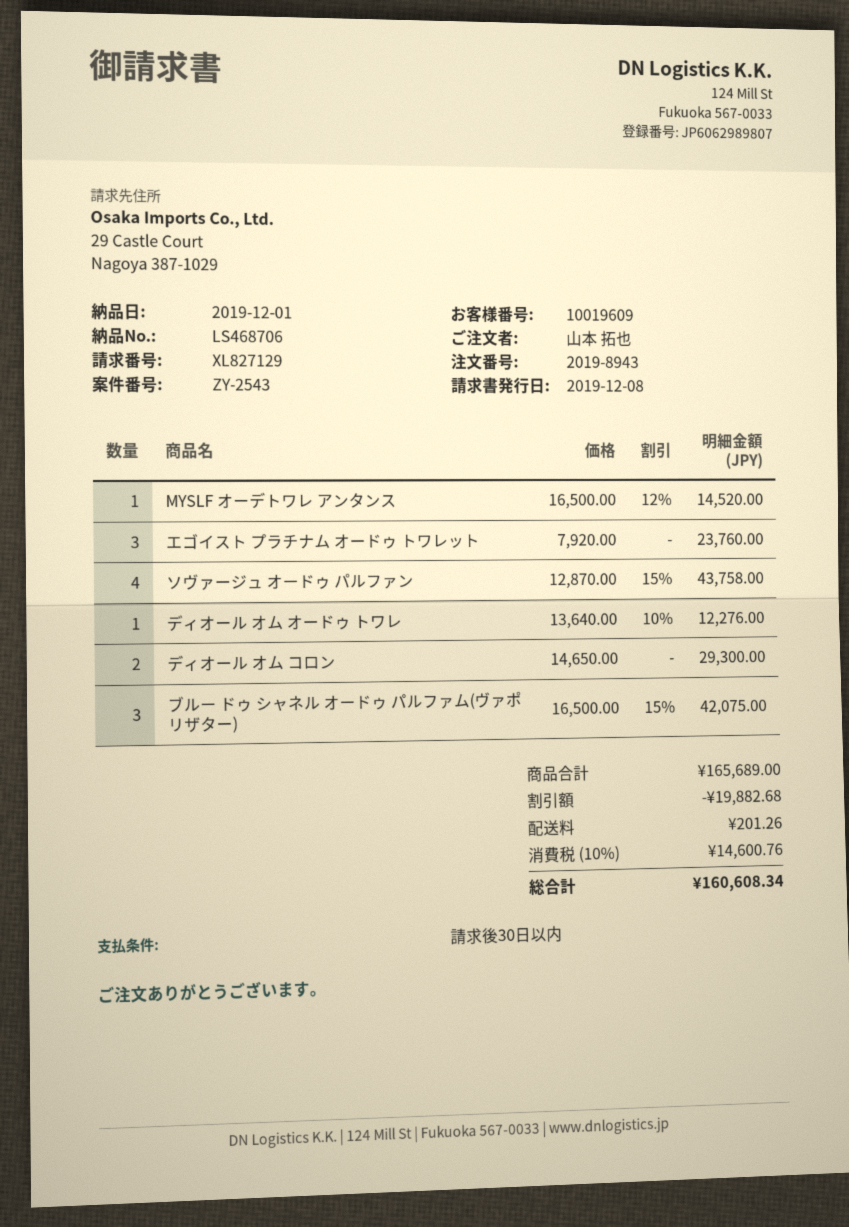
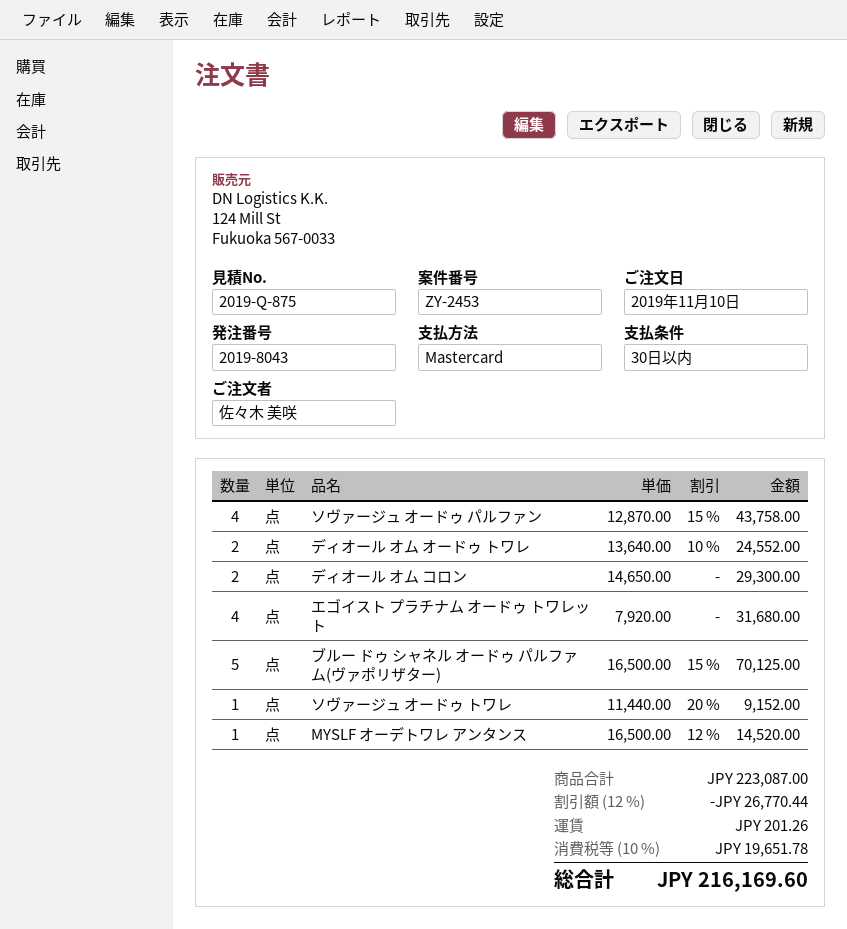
order number: 2019-8943 -> 2019-8043
reference: ZY-2543 -> ZY-2453
ordered by: 山本 拓也 -> 佐々木 美咲
エゴイスト プラチナム オードゥ トワレット: 3 x 7920.00 = 23760.00 -> 4 x 7920.00 = 31680.00
ディオール オム オードゥ トワレ: 1 x 13640.00 - 10% = 12276.00 -> 2 x 13640.00 - 10% = 24552.00
ブルー ドゥ シャネル オードゥ パルファム(ヴァポリザター): 3 x 16500.00 - 15% = 42075.00 -> 5 x 16500.00 - 15% = 70125.00
ソヴァージュ オードゥ トワレ: none -> 1 x 11440.00 - 20% = 9152.00
subtotal: 165689.00 -> 223087.00
discount: 19882.68 -> 26770.44
tax: 10% = 14600.76 -> 10% = 19651.78
total: 160608.34 -> 216169.60

